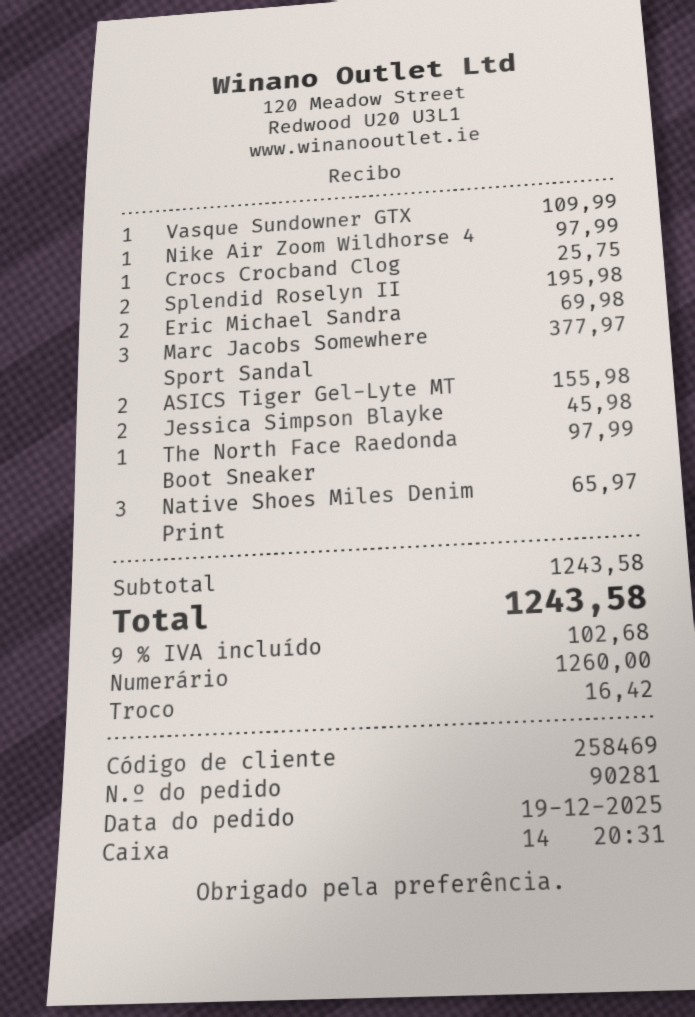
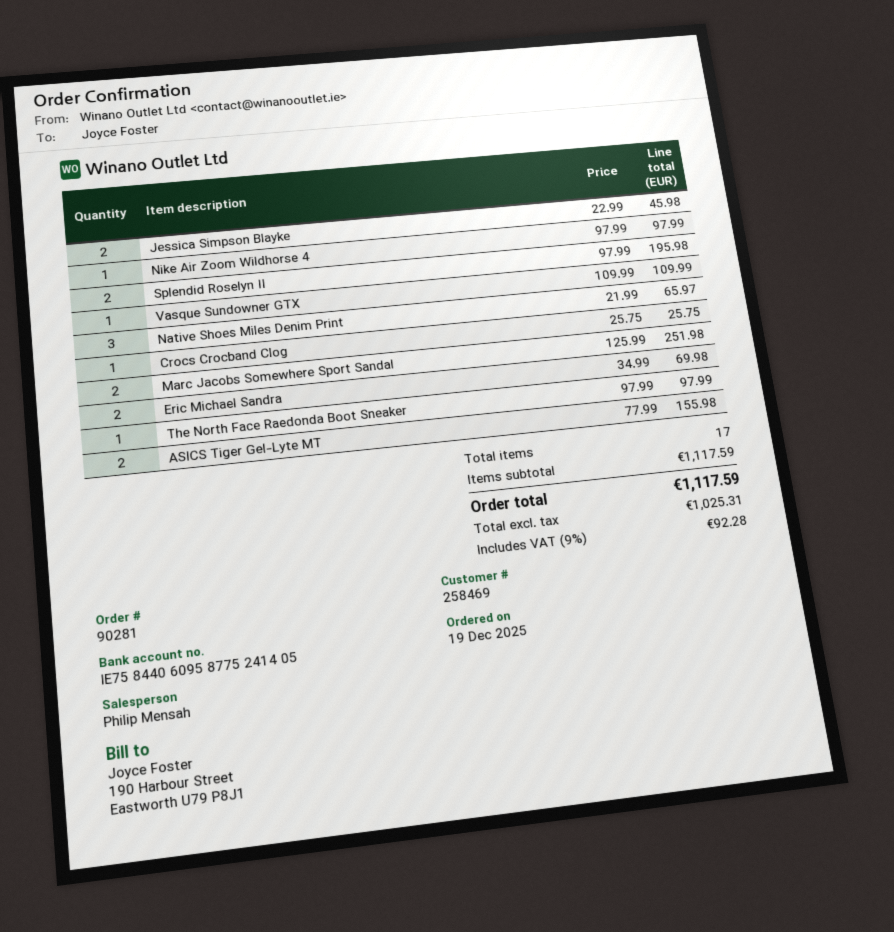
Marc Jacobs Somewhere Sport Sandal: 3 for 377.97 -> 2 for 251.98
subtotal: 1243.58 -> 1117.59
tax: 9% = 102.68 -> 9% = 92.28
total: 1243.58 -> 1117.59

